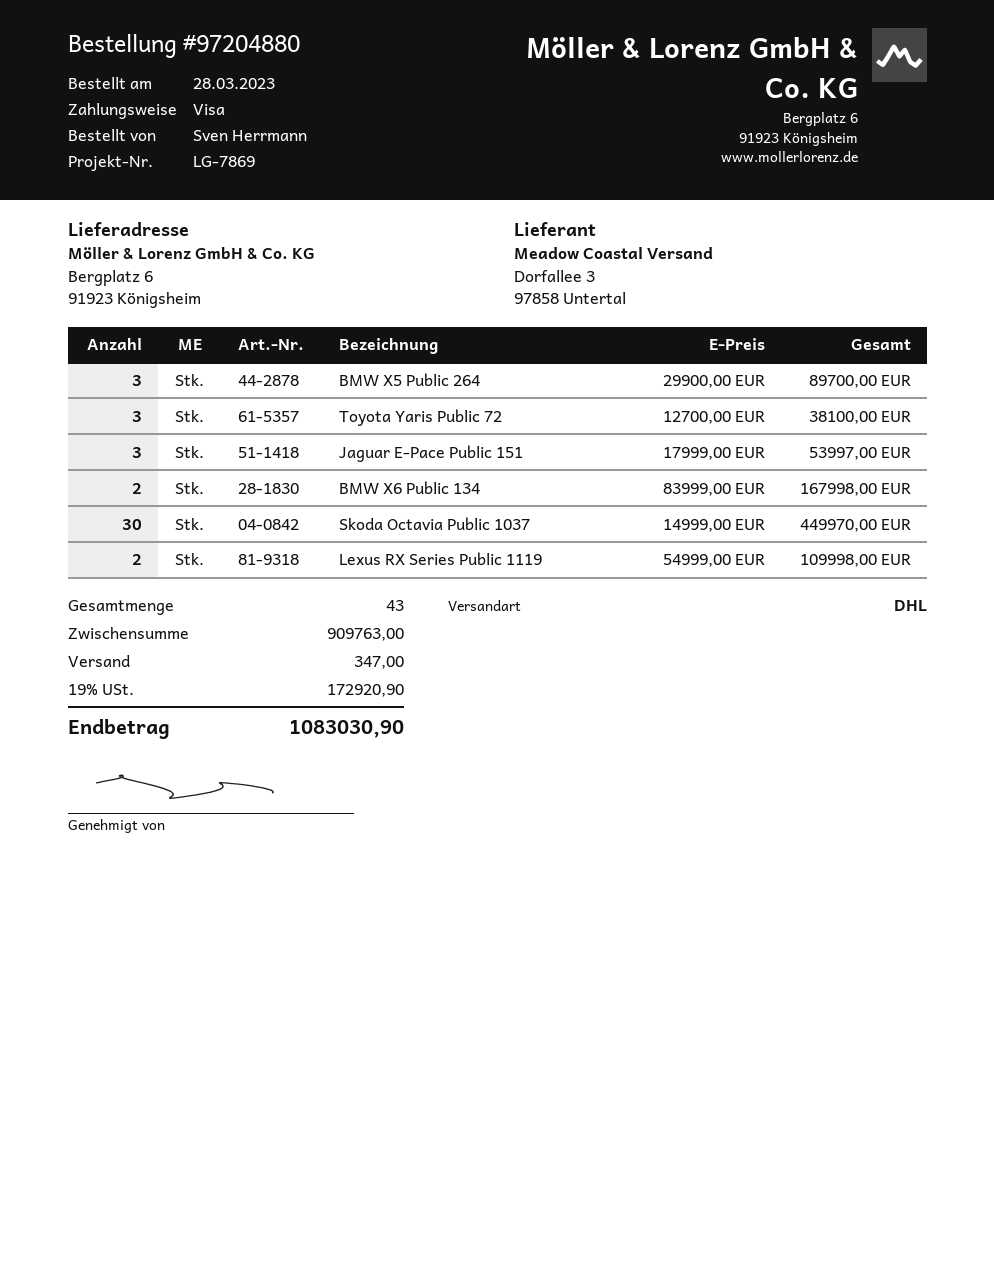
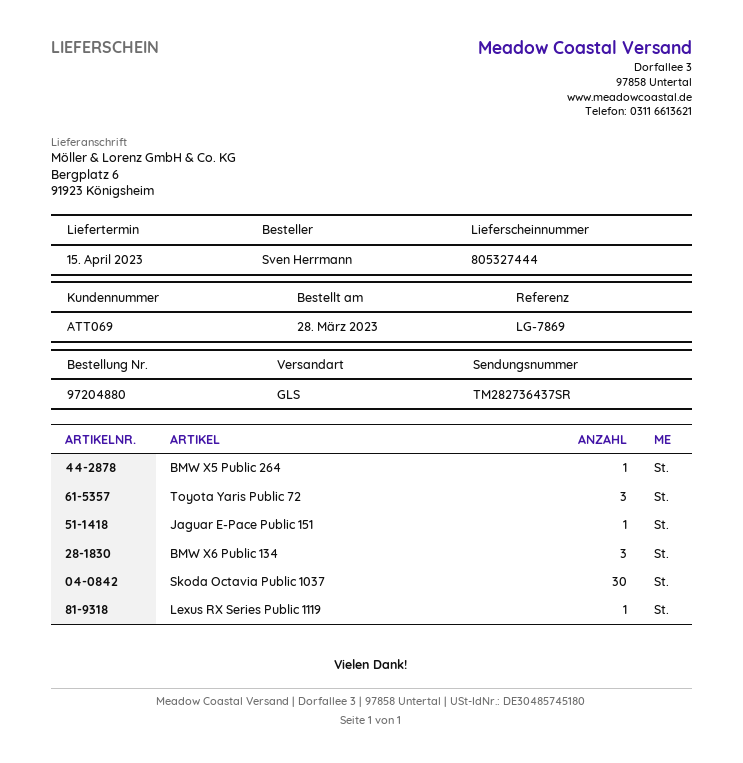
shipping method: DHL -> GLS
BMW X5 Public 264: 3 -> 1
Jaguar E-Pace Public 151: 3 -> 1
BMW X6 Public 134: 2 -> 3
Lexus RX Series Public 1119: 2 -> 1

